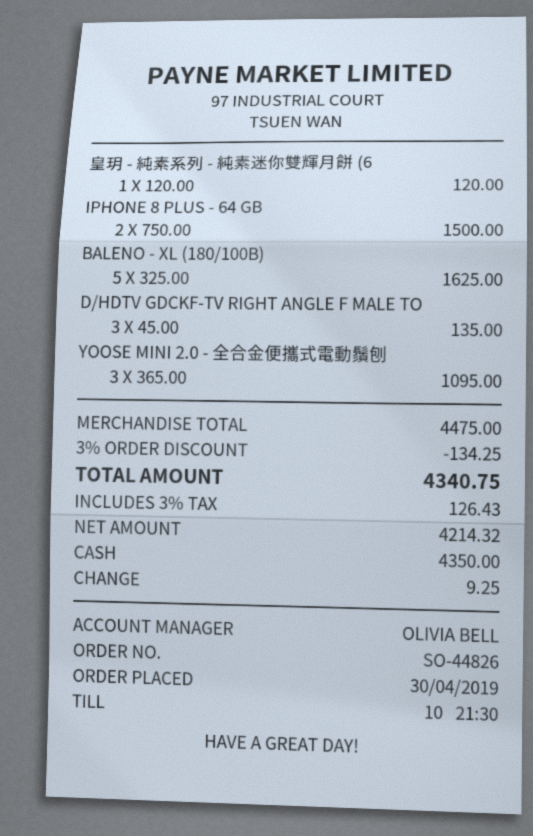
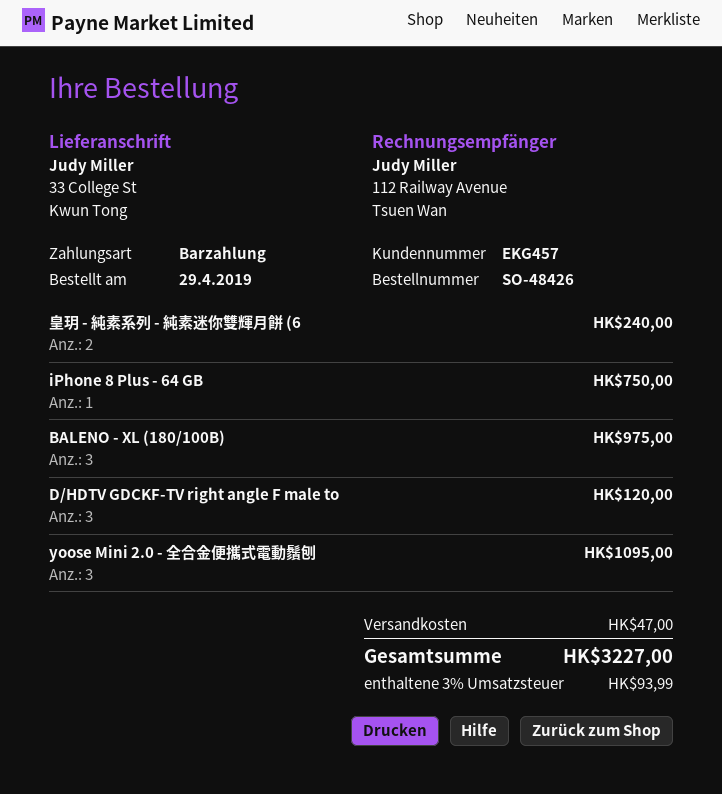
order number: SO-44826 -> SO-48426
order date: 2019-04-30 -> 2019-04-29
皇玥 - 純素系列 - 純素迷你雙輝月餅 (6: 1 for 120.00 -> 2 for 240.00
IPHONE 8 PLUS - 64 GB: 2 for 1500.00 -> 1 for 750.00
BALENO - XL (180/100B): 5 for 1625.00 -> 3 for 975.00
D/HDTV GDCKF-TV RIGHT ANGLE F MALE TO: 3 for 135.00 -> 3 for 120.00
discount: 3% = 134.25 -> none
shipping: none -> 47.00
tax: 3% = 126.43 -> 3% = 93.99
total: 4340.75 -> 3227.00

